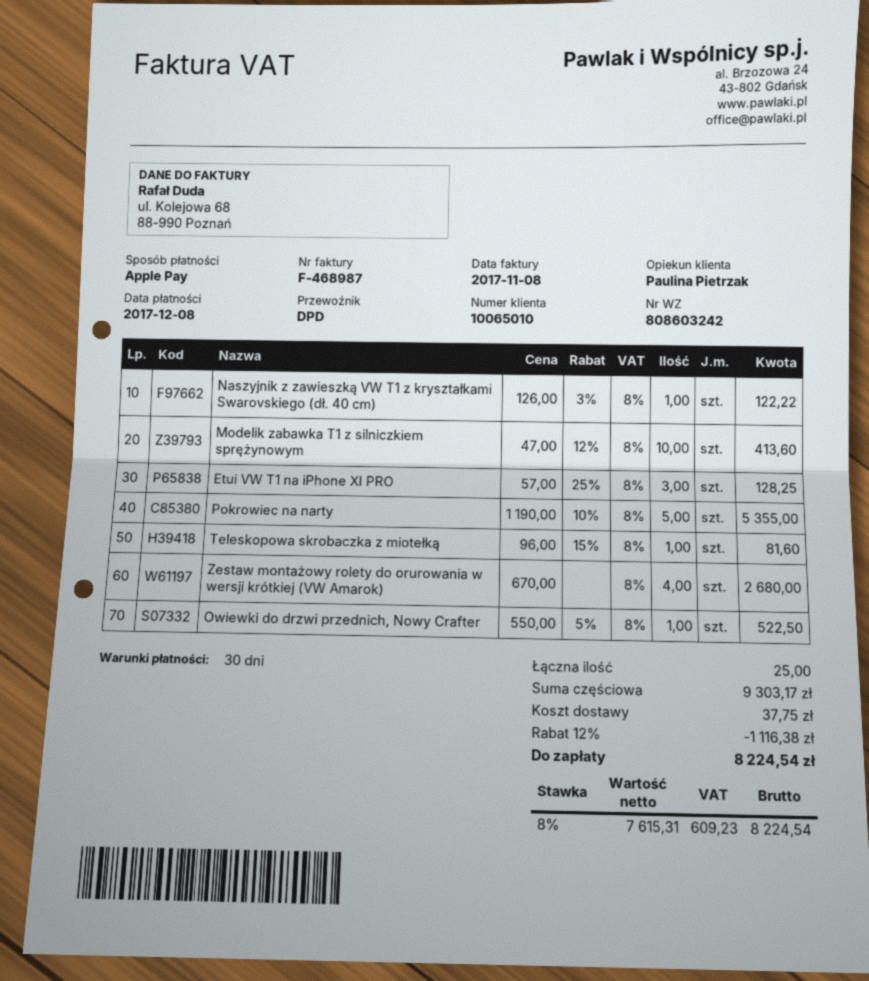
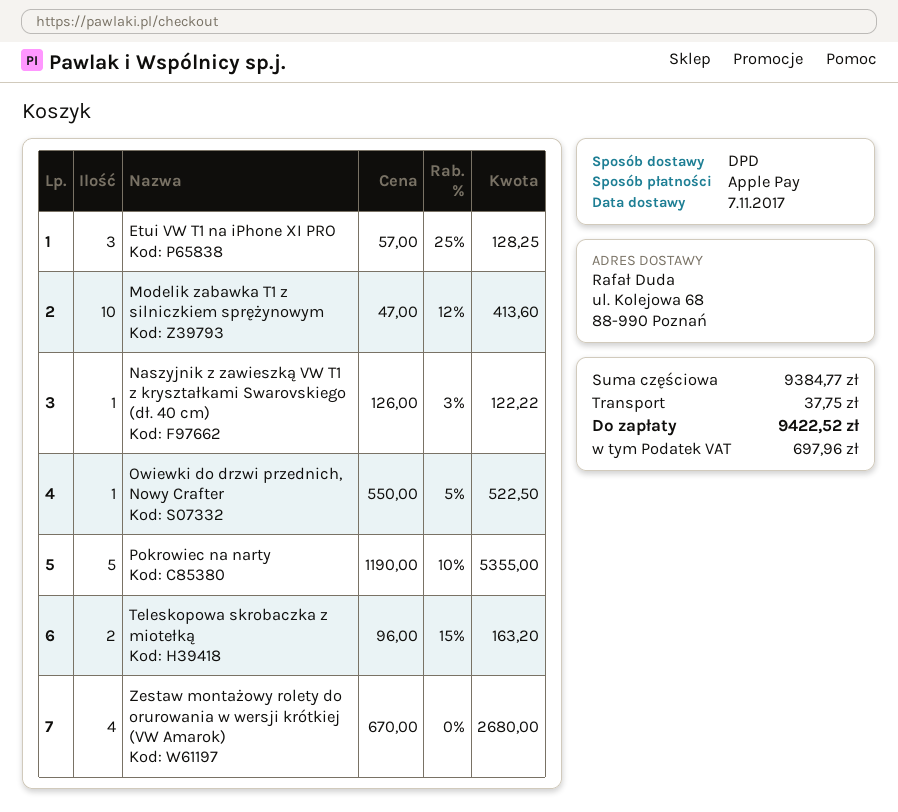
Teleskopowa skrobaczka z miotełką: 1 x 96.00 - 15% = 81.60 -> 2 x 96.00 - 15% = 163.20
subtotal: 9303.17 -> 9384.77
discount: 12% = 1116.38 -> none
tax: 609.23 -> 697.96
total: 8224.54 -> 9422.52

